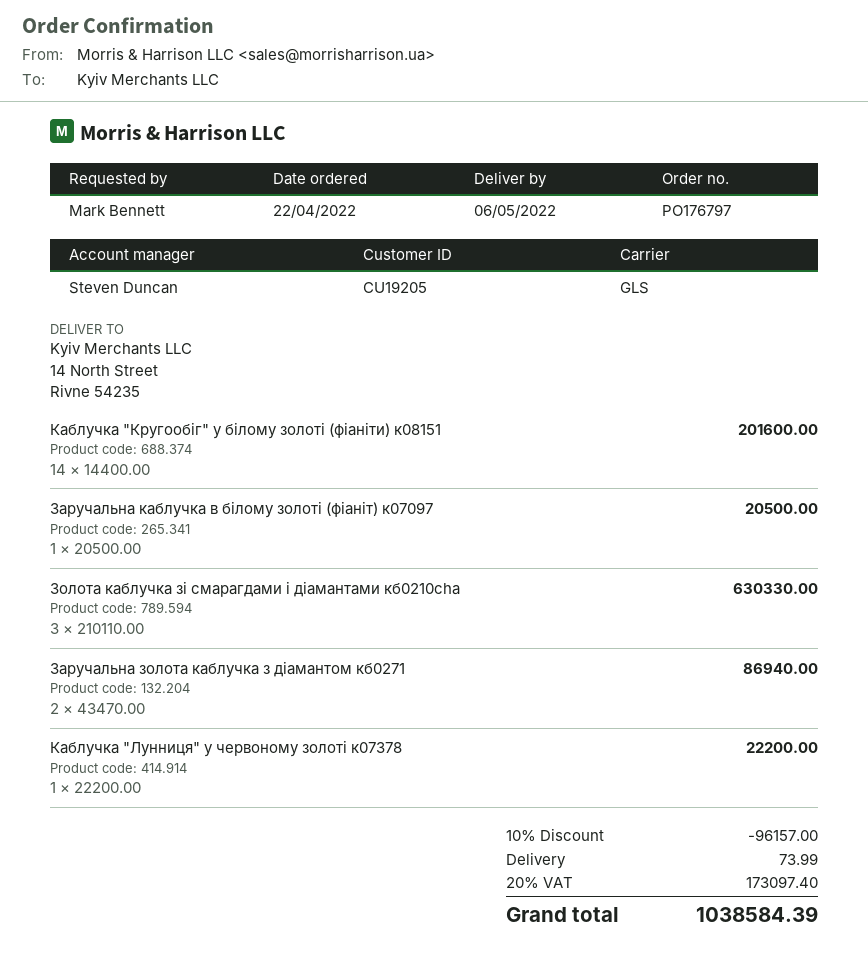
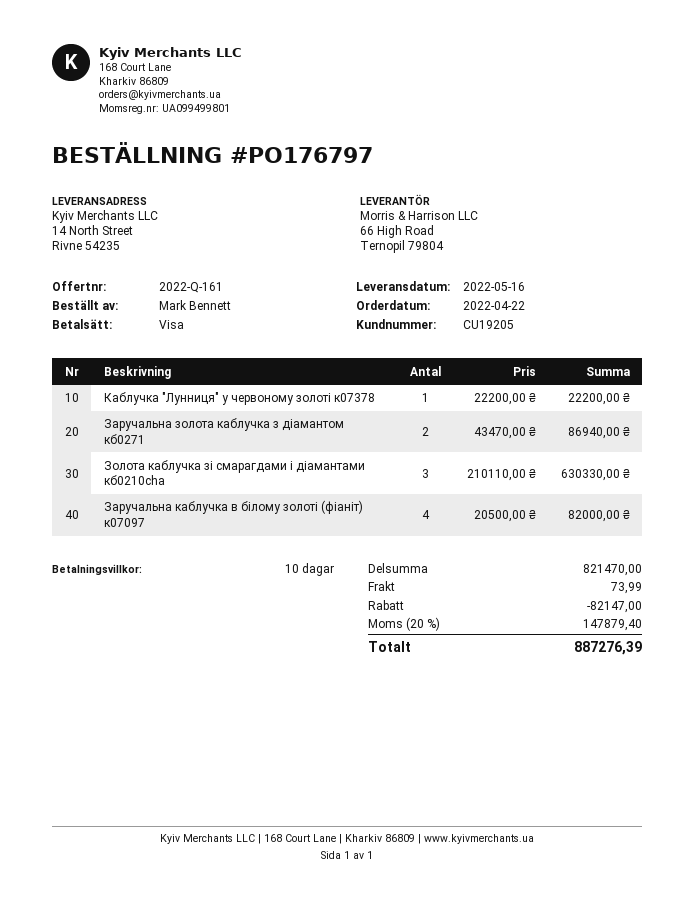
delivery date: 2022-05-06 -> 2022-05-16
Каблучка "Кругообіг" у білому золоті (фіаніти) к08151: 14 x 14400.00 = 201600.00 -> none
Заручальна каблучка в білому золоті (фіаніт) к07097: 1 x 20500.00 = 20500.00 -> 4 x 20500.00 = 82000.00
discount: 96157.00 -> 82147.00
tax: 20% = 173097.40 -> 20% = 147879.40
total: 1038584.39 -> 887276.39

